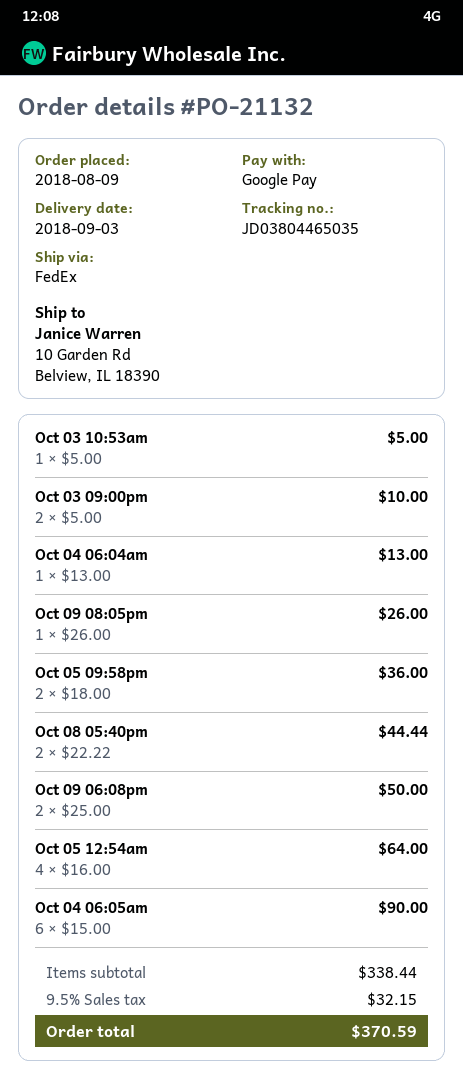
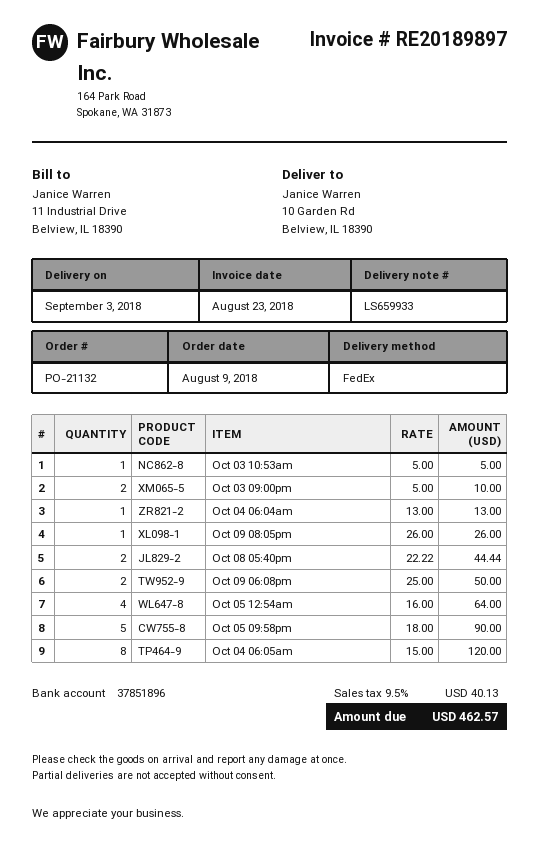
Oct 05 09:58pm: 2 x 18.00 = 36.00 -> 5 x 18.00 = 90.00
Oct 04 06:05am: 6 x 15.00 = 90.00 -> 8 x 15.00 = 120.00
tax: 9.5% = 32.15 -> 9.5% = 40.13
total: 370.59 -> 462.57

